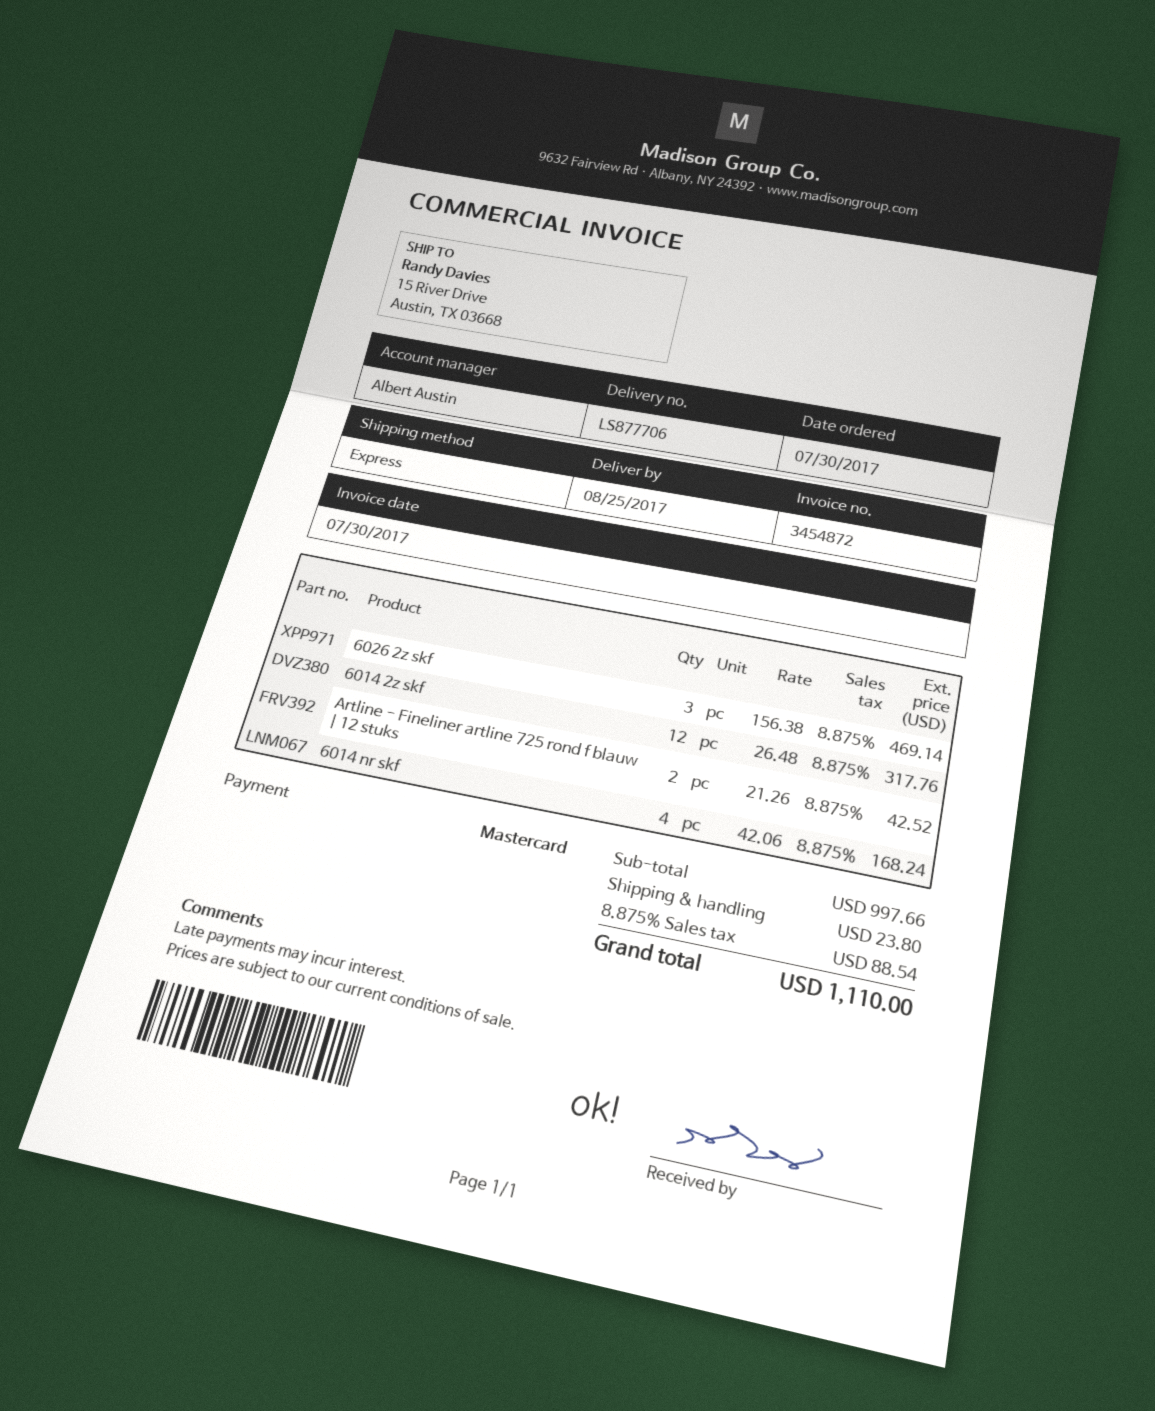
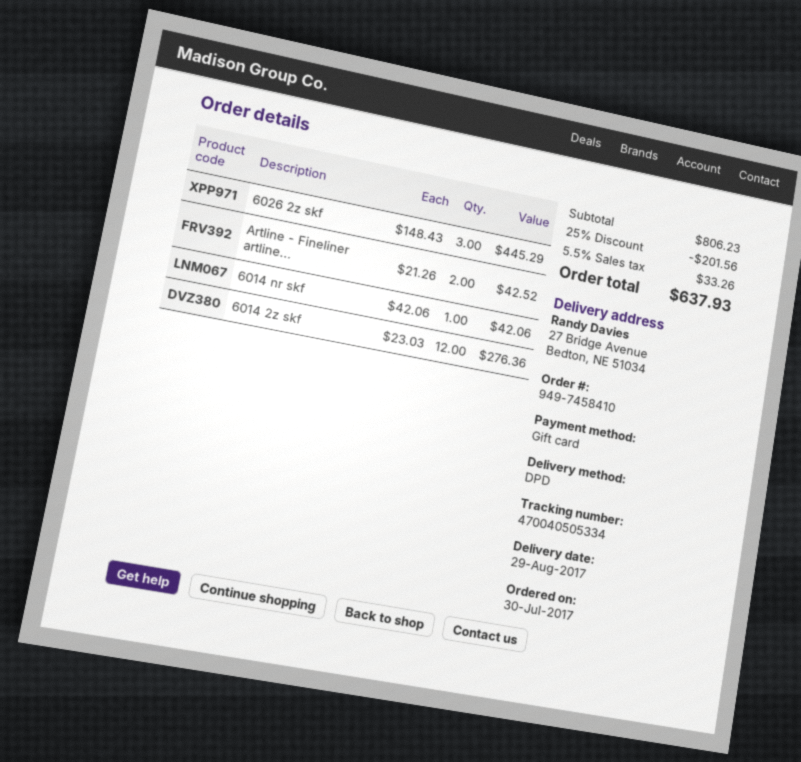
delivery date: 2017-08-25 -> 2017-08-29
payment method: Mastercard -> gift card
shipping method: express -> DPD
ship to: 15 River Drive, Austin, TX 03668 -> 27 Bridge Avenue, Bedton, NE 51034
6026 2z skf: 3 x 156.38 = 469.14 -> 3 x 148.43 = 445.29
6014 2z skf: 12 x 26.48 = 317.76 -> 12 x 23.03 = 276.36
6014 nr skf: 4 x 42.06 = 168.24 -> 1 x 42.06 = 42.06
subtotal: 997.66 -> 806.23
discount: none -> 25% = 201.56
shipping: 23.80 -> none
tax: 8.875% = 88.54 -> 5.5% = 33.26
total: 1110.00 -> 637.93

